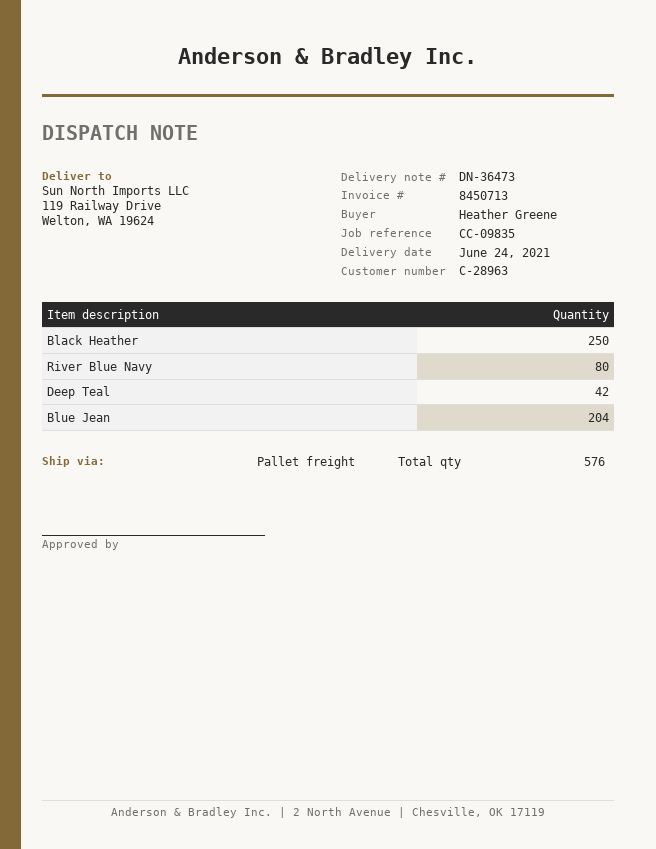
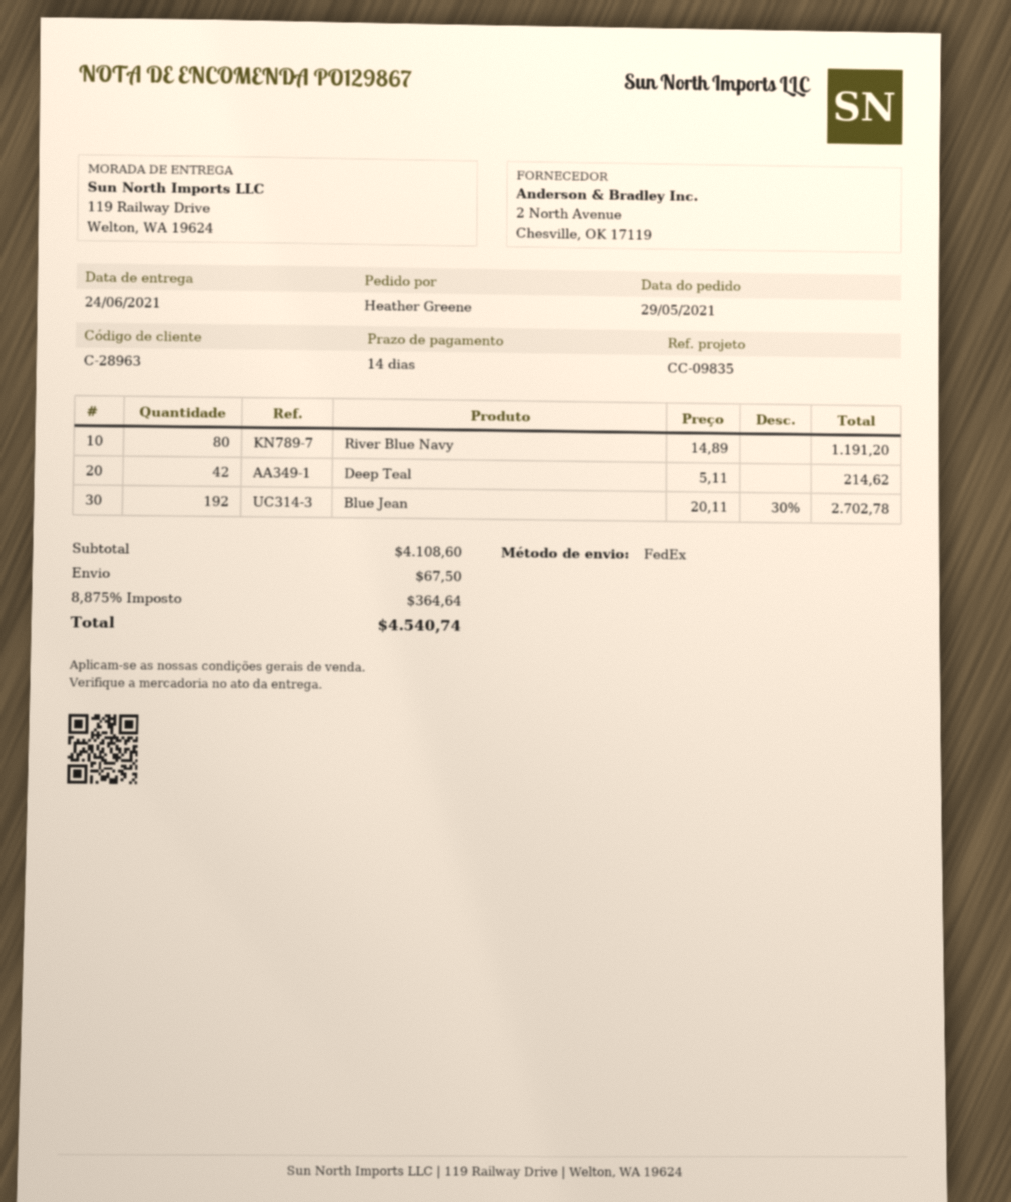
shipping method: pallet freight -> FedEx
Black Heather: 250 -> none
Blue Jean: 204 -> 192

